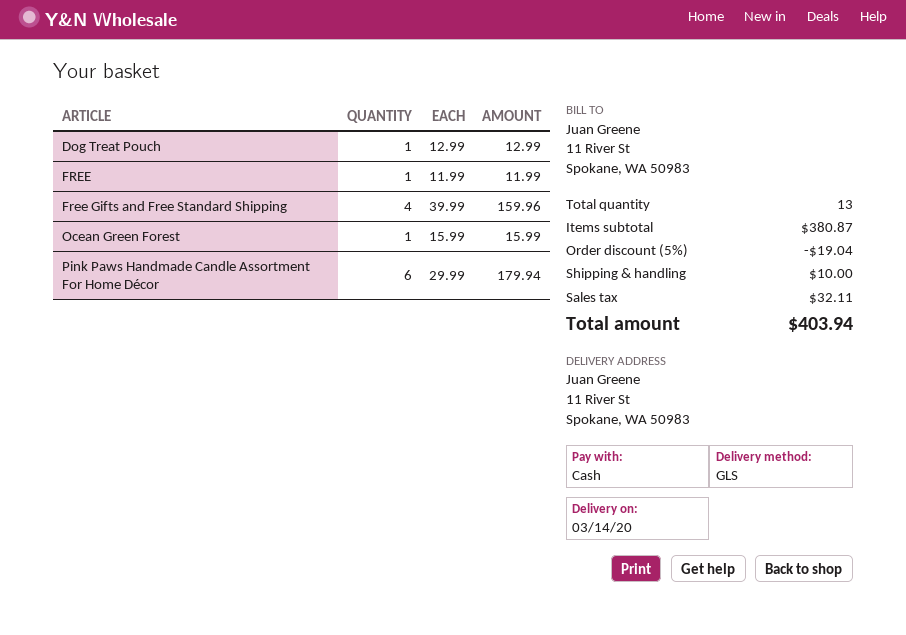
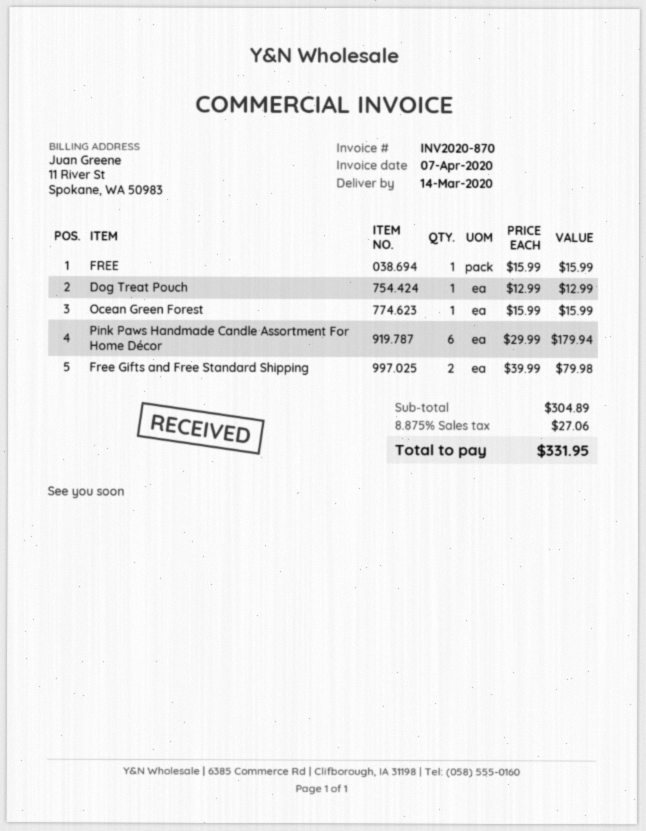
FREE: 1 x 11.99 = 11.99 -> 1 x 15.99 = 15.99
Free Gifts and Free Standard Shipping: 4 x 39.99 = 159.96 -> 2 x 39.99 = 79.98
subtotal: 380.87 -> 304.89
discount: 5% = 19.04 -> none
shipping: 10.00 -> none
tax: 32.11 -> 27.06
total: 403.94 -> 331.95

